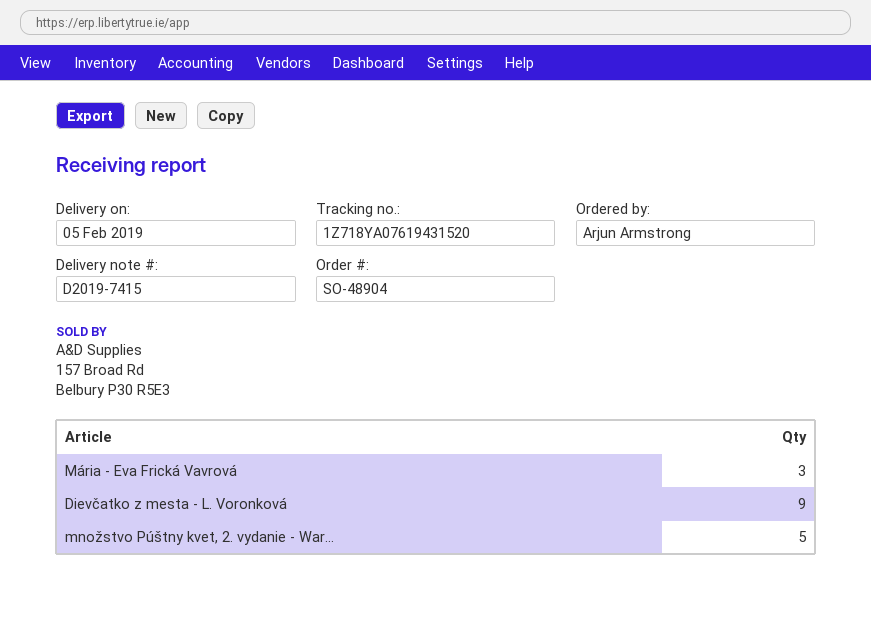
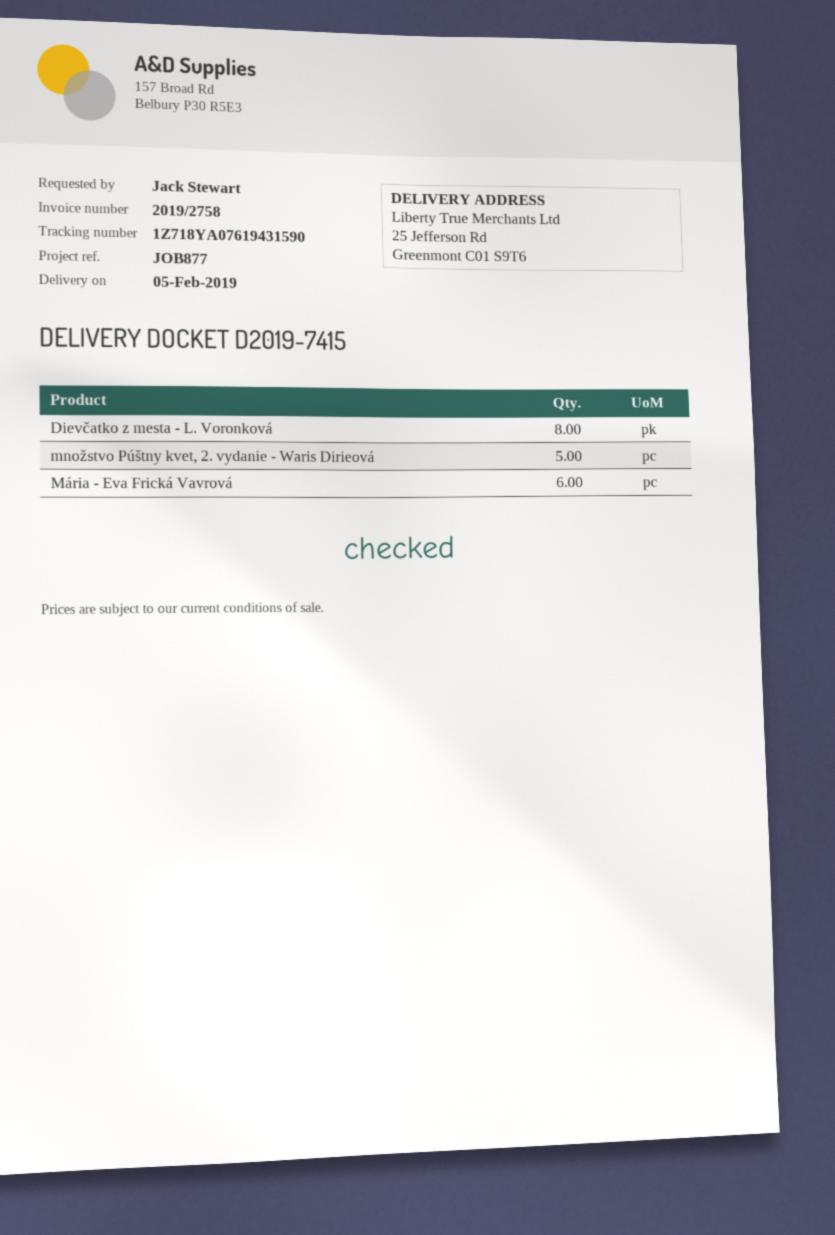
ordered by: Arjun Armstrong -> Jack Stewart
tracking number: 1Z718YA07619431520 -> 1Z718YA07619431590
Mária - Eva Frická Vavrová: 3 -> 6
Dievčatko z mesta - L. Voronková: 9 -> 8

